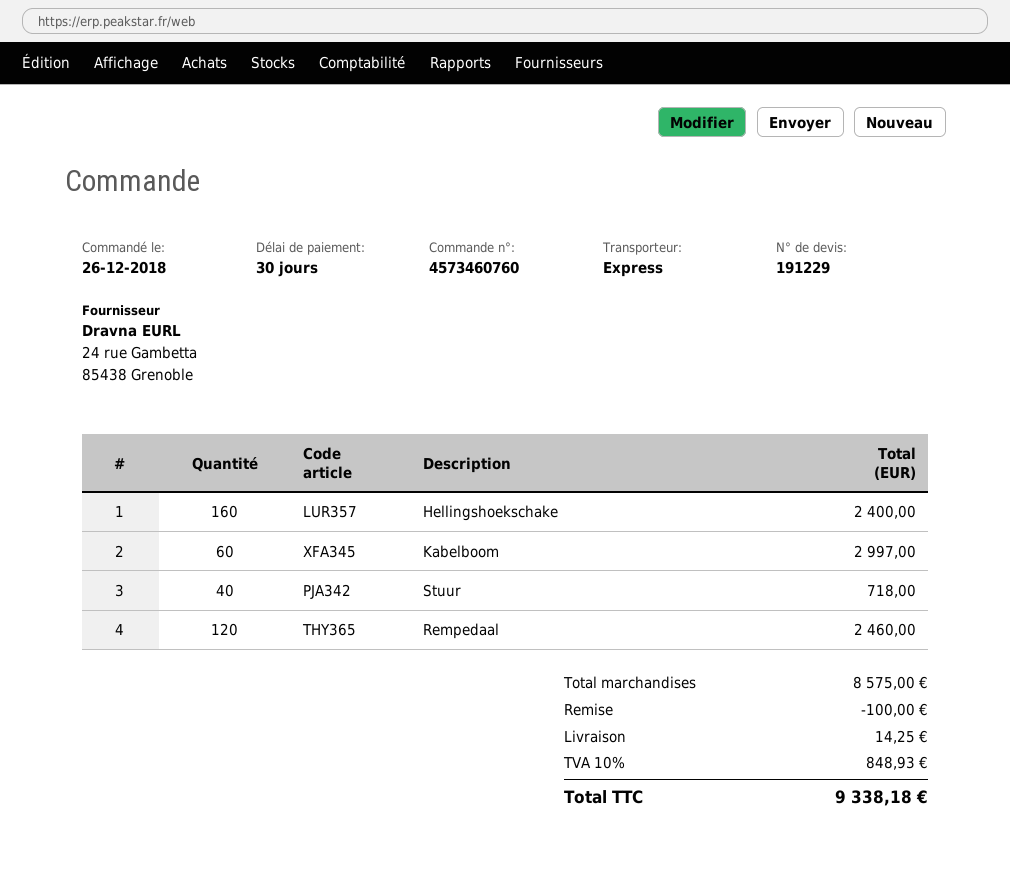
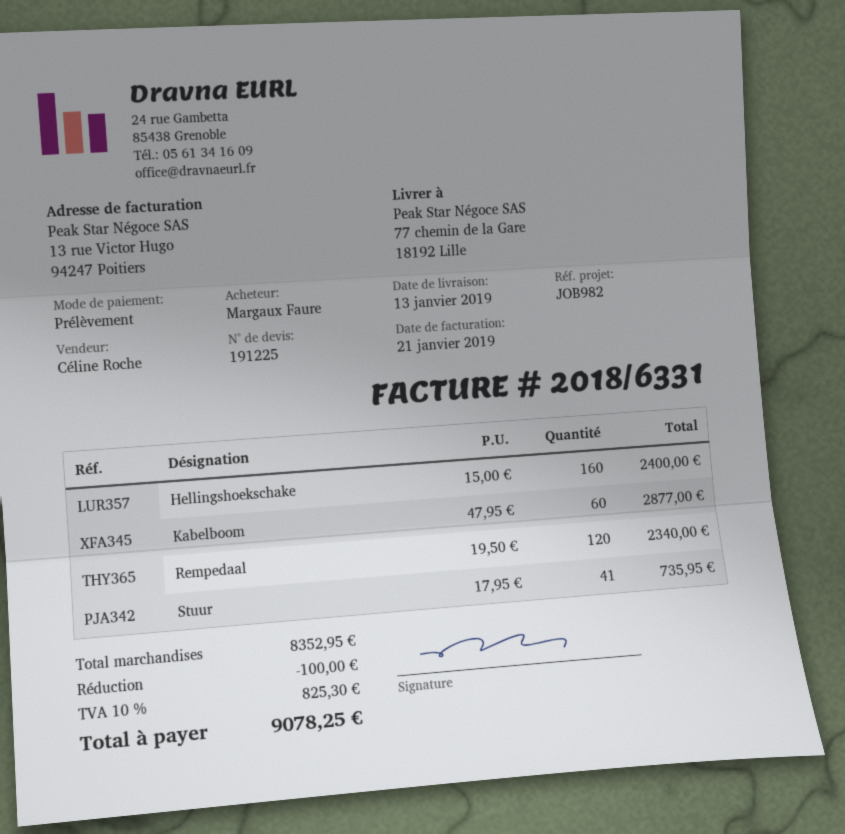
quote number: 191229 -> 191225
Kabelboom: 60 for 2997.00 -> 60 for 2877.00
Stuur: 40 for 718.00 -> 41 for 735.95
Rempedaal: 120 for 2460.00 -> 120 for 2340.00
subtotal: 8575.00 -> 8352.95
shipping: 14.25 -> none
tax: 10% = 848.93 -> 10% = 825.30
total: 9338.18 -> 9078.25

